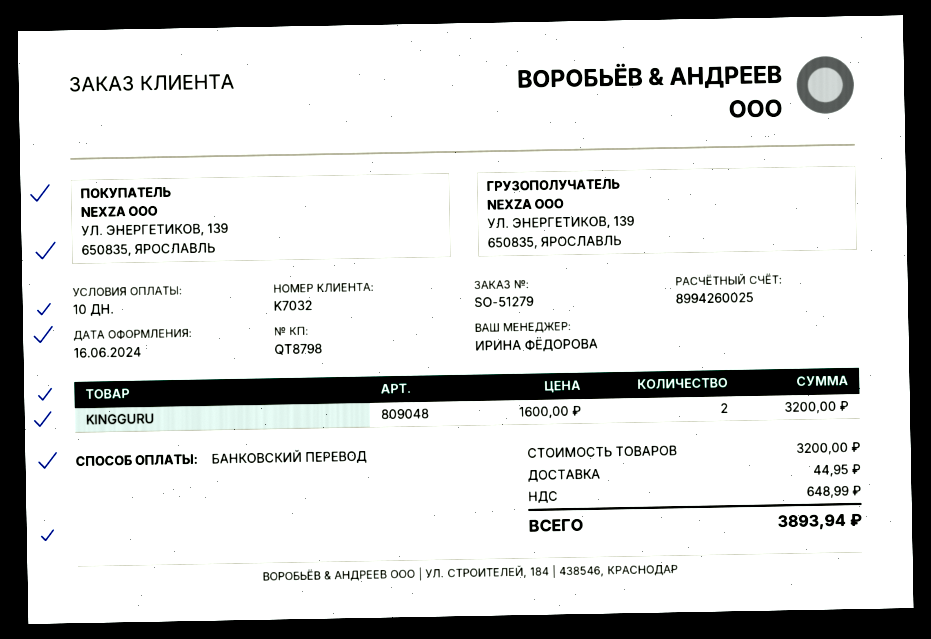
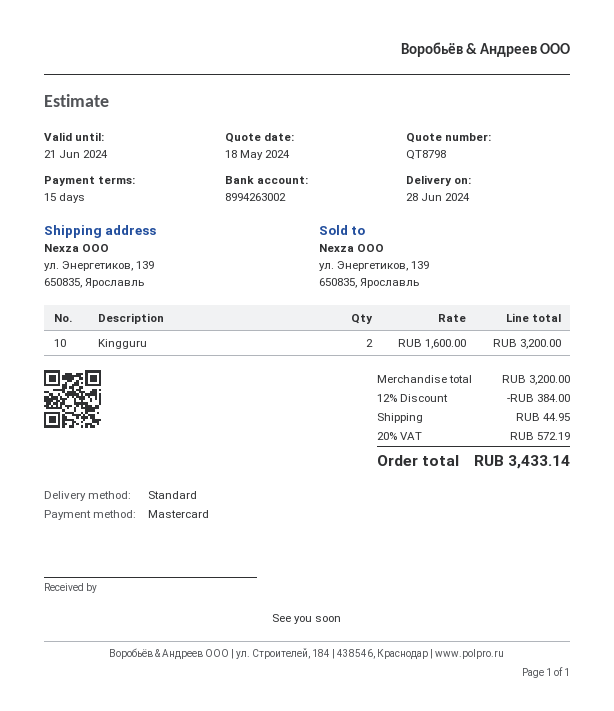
payment terms: 10 days -> 15 days
payment method: bank transfer -> Mastercard
bank account: 8994260025 -> 8994263002
discount: none -> 12% = 384.00
tax: 648.99 -> 572.19
total: 3893.94 -> 3433.14

